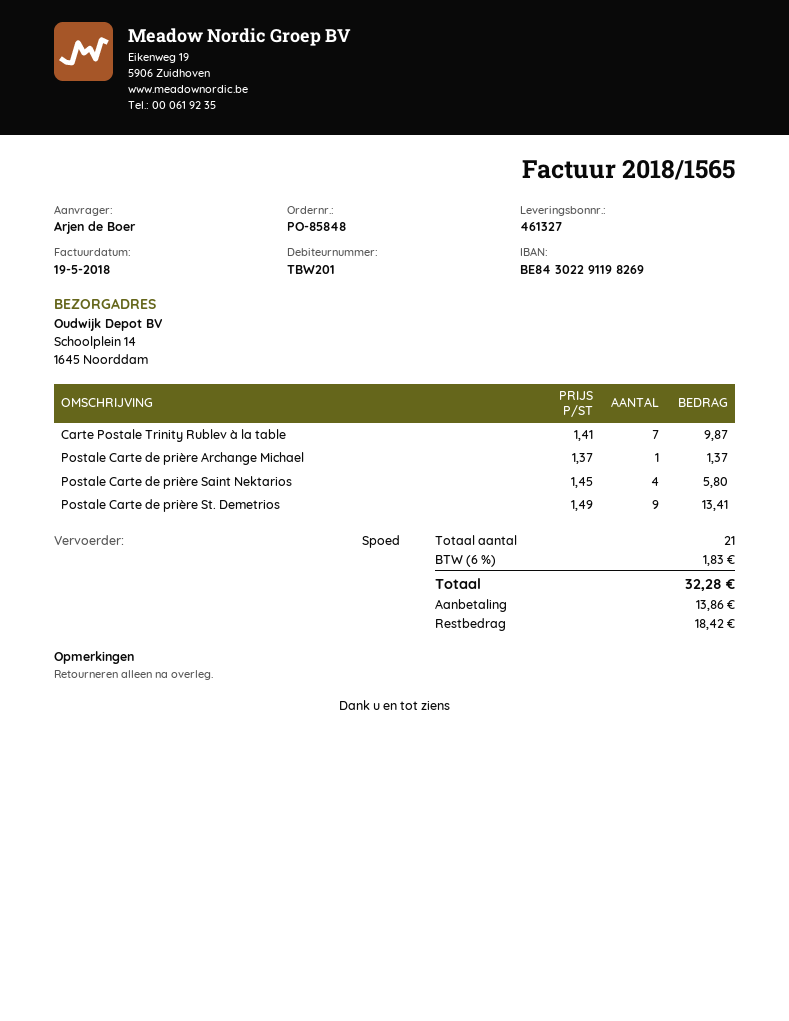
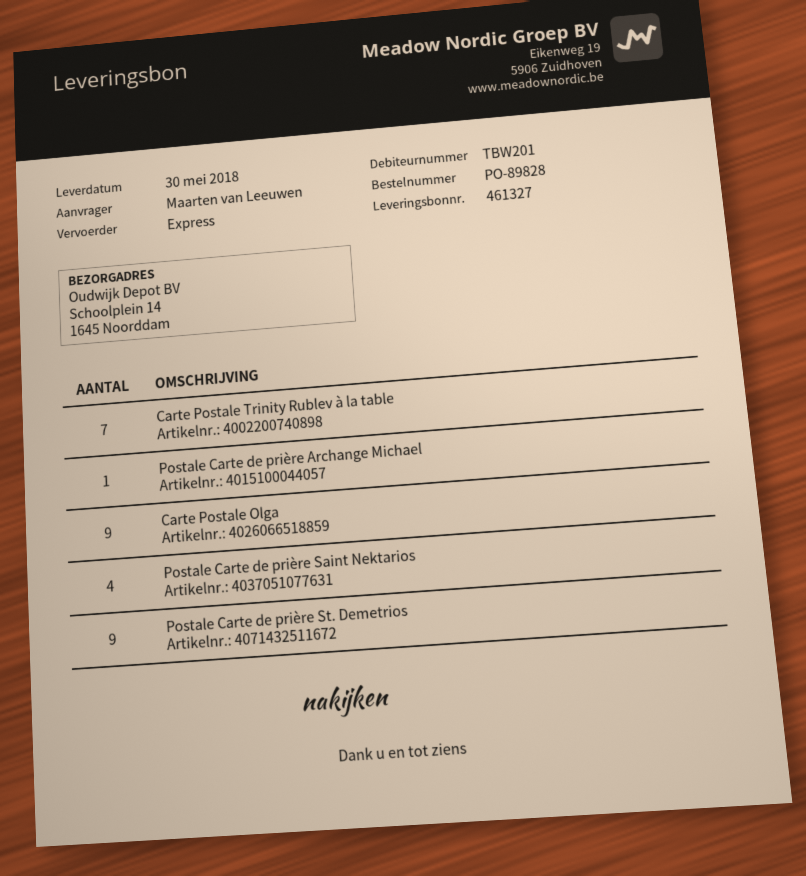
order number: PO-85848 -> PO-89828
ordered by: Arjen de Boer -> Maarten van Leeuwen
Carte Postale Olga: none -> 9

